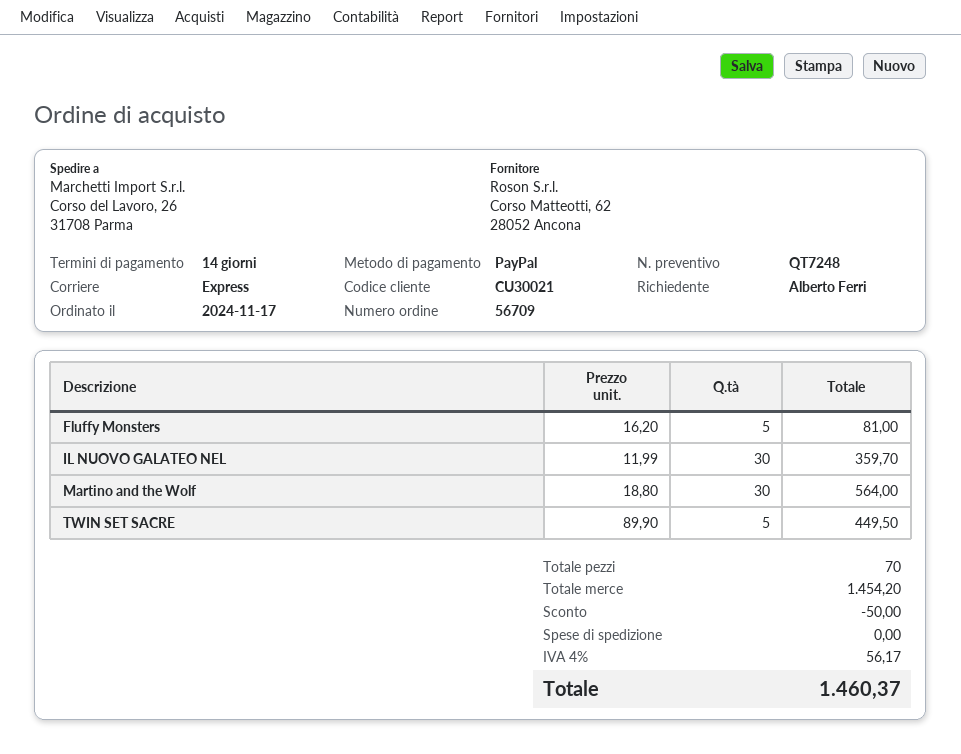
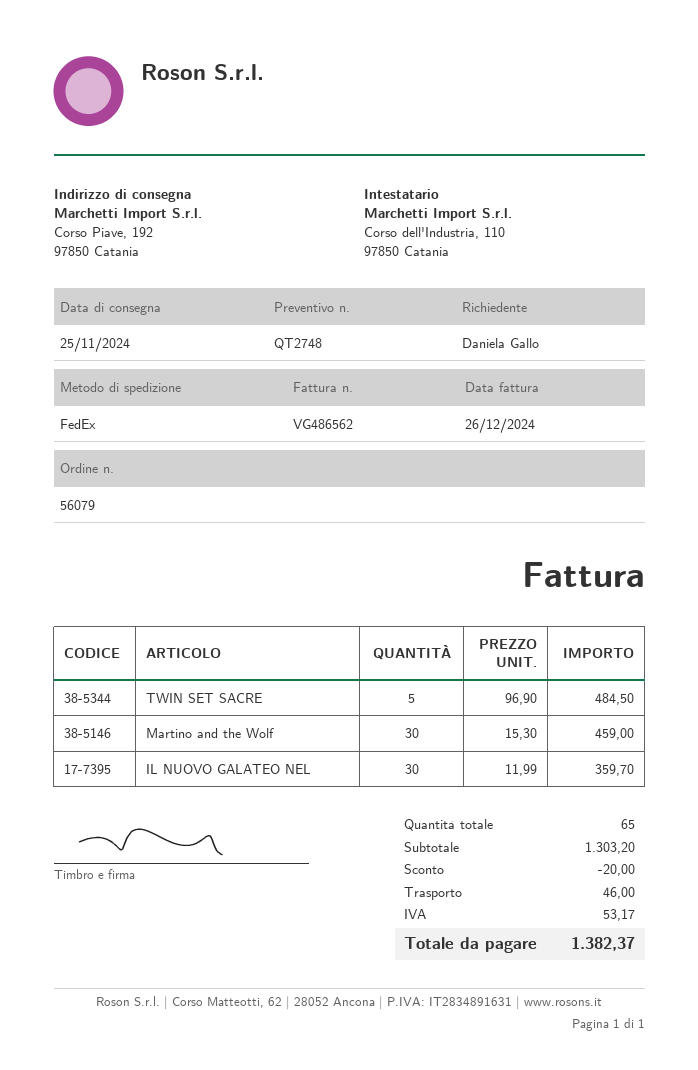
quote number: QT7248 -> QT2748
order number: 56709 -> 56079
ordered by: Alberto Ferri -> Daniela Gallo
shipping method: express -> FedEx
ship to: Corso del Lavoro, 26, 31708 Parma -> Corso Piave, 192, 97850 Catania
Fluffy Monsters: 5 x 16.20 = 81.00 -> none
Martino and the Wolf: 30 x 18.80 = 564.00 -> 30 x 15.30 = 459.00
TWIN SET SACRE: 5 x 89.90 = 449.50 -> 5 x 96.90 = 484.50
total quantity: 70 -> 65
subtotal: 1454.20 -> 1303.20
discount: 50.00 -> 20.00
shipping: 0.00 -> 46.00
tax: 56.17 -> 53.17
total: 1460.37 -> 1382.37

